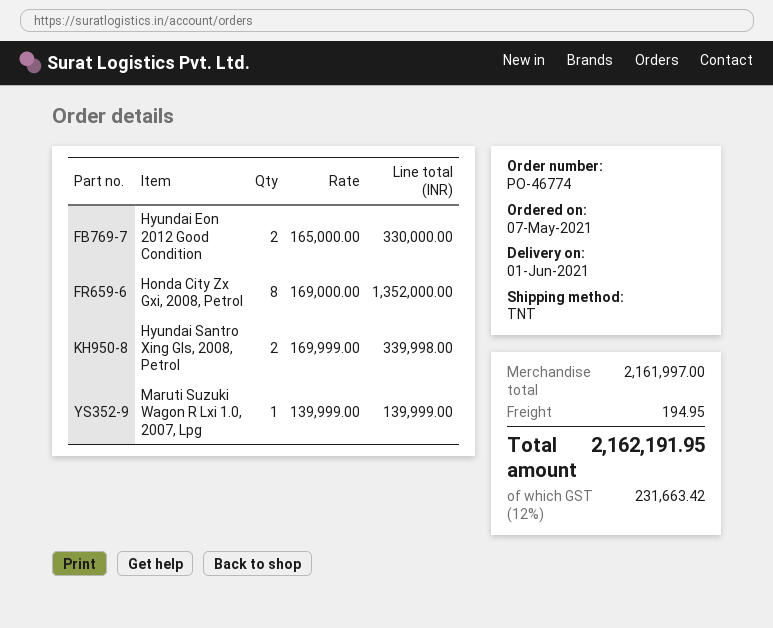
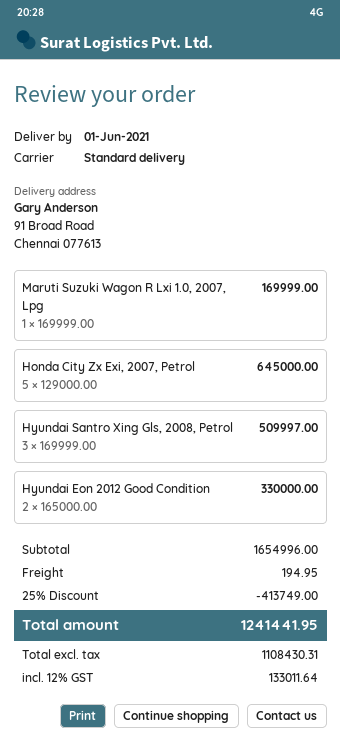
shipping method: TNT -> standard
Honda City Zx Gxi, 2008, Petrol: 8 x 169000.00 = 1352000.00 -> none
Hyundai Santro Xing Gls, 2008, Petrol: 2 x 169999.00 = 339998.00 -> 3 x 169999.00 = 509997.00
Maruti Suzuki Wagon R Lxi 1.0, 2007, Lpg: 1 x 139999.00 = 139999.00 -> 1 x 169999.00 = 169999.00
Honda City Zx Exi, 2007, Petrol: none -> 5 x 129000.00 = 645000.00
subtotal: 2161997.00 -> 1654996.00
discount: none -> 25% = 413749.00
tax: 12% = 231663.42 -> 12% = 133011.64
total: 2162191.95 -> 1241441.95

